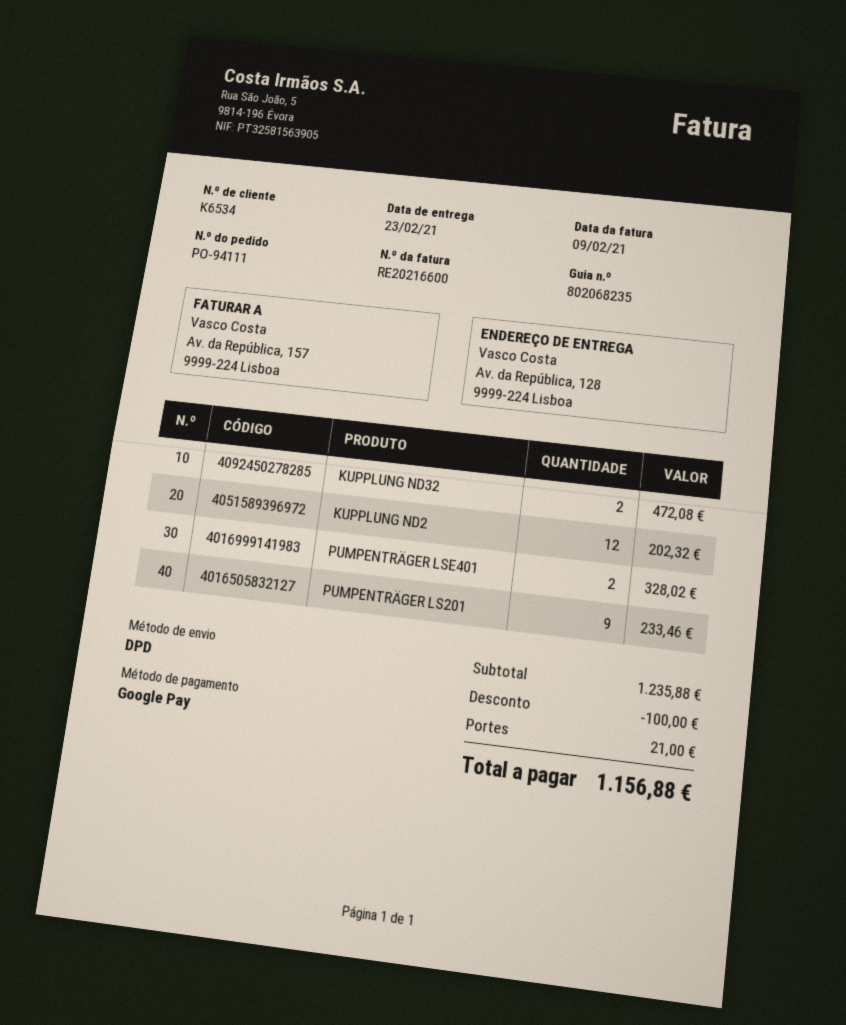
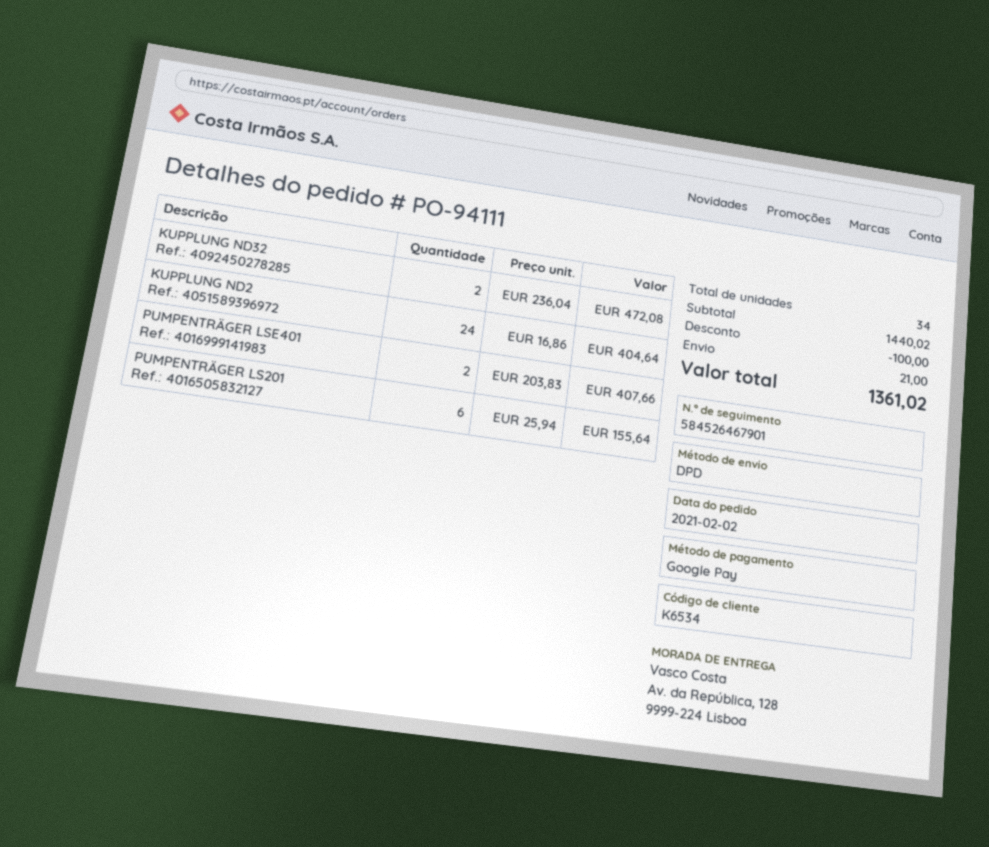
KUPPLUNG ND2: 12 for 202.32 -> 24 for 404.64
PUMPENTRÄGER LSE401: 2 for 328.02 -> 2 for 407.66
PUMPENTRÄGER LS201: 9 for 233.46 -> 6 for 155.64
subtotal: 1235.88 -> 1440.02
total: 1156.88 -> 1361.02

